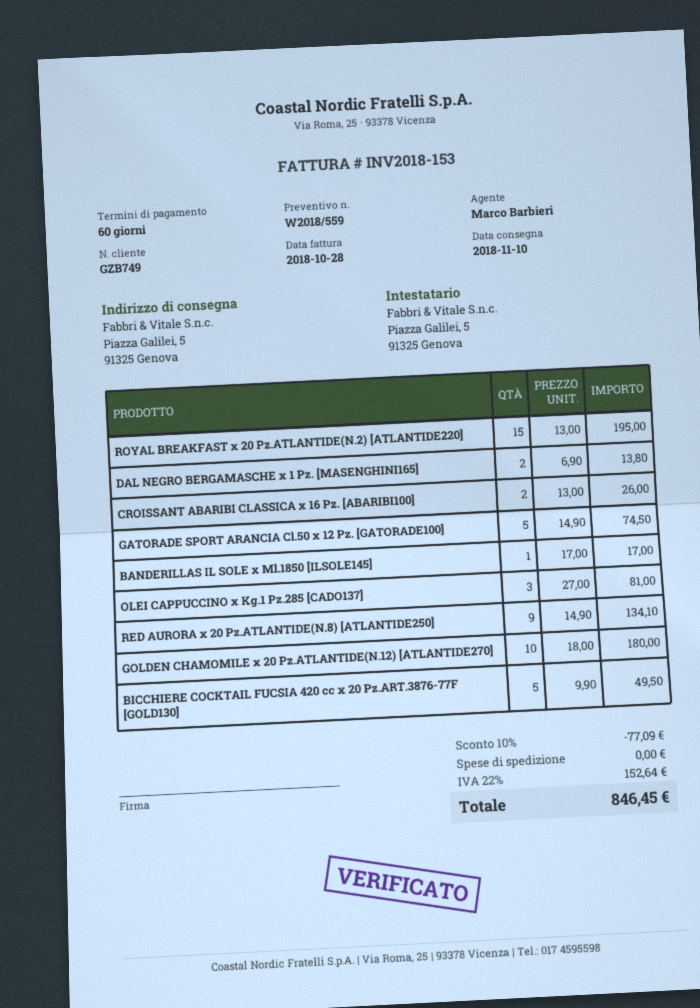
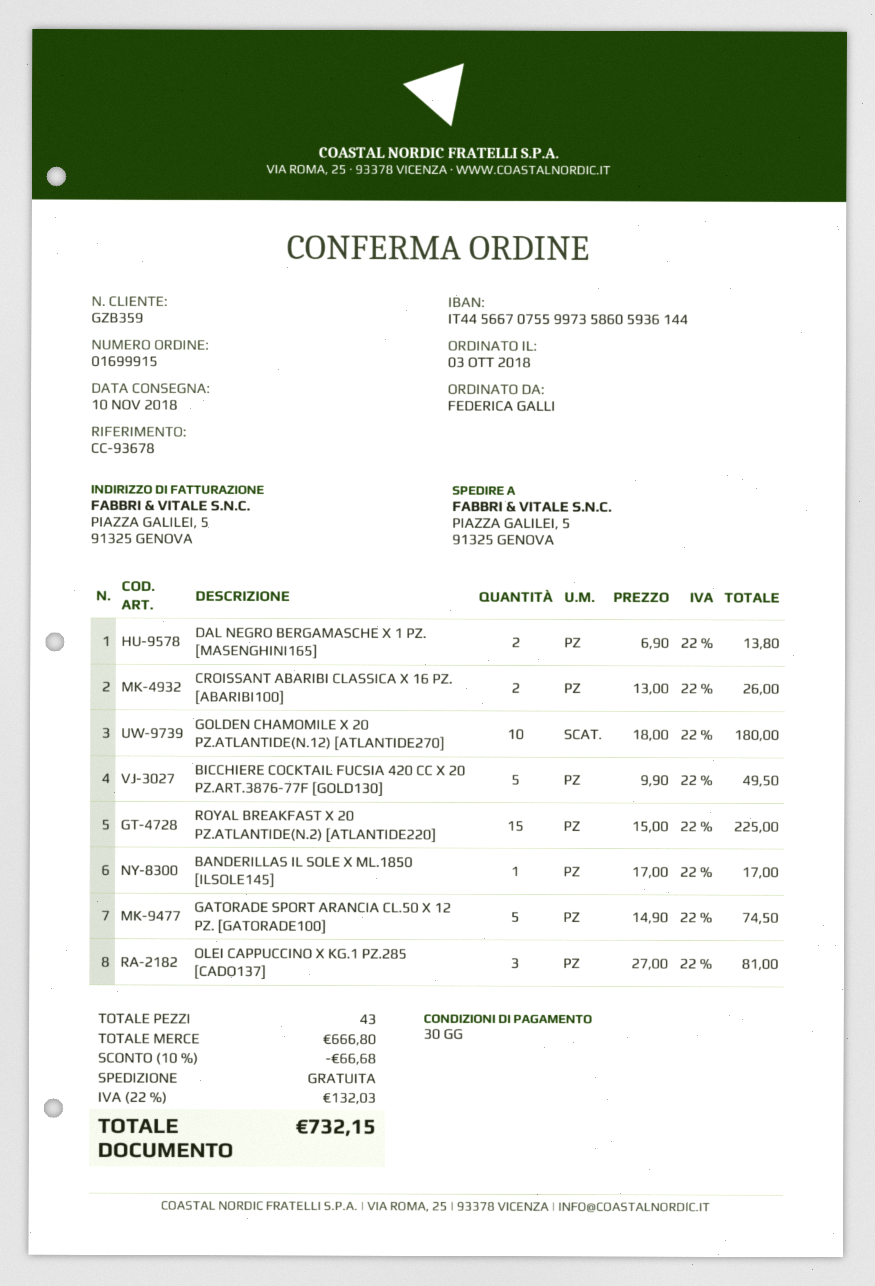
payment terms: 60 days -> 30 days
customer number: GZB749 -> GZB359
ROYAL BREAKFAST x 20 Pz.ATLANTIDE(N.2) [ATLANTIDE220]: 15 x 13.00 = 195.00 -> 15 x 15.00 = 225.00
RED AURORA x 20 Pz.ATLANTIDE(N.8) [ATLANTIDE250]: 9 x 14.90 = 134.10 -> none
discount: 10% = 77.09 -> 10% = 66.68
tax: 22% = 152.64 -> 22% = 132.03
total: 846.45 -> 732.15

